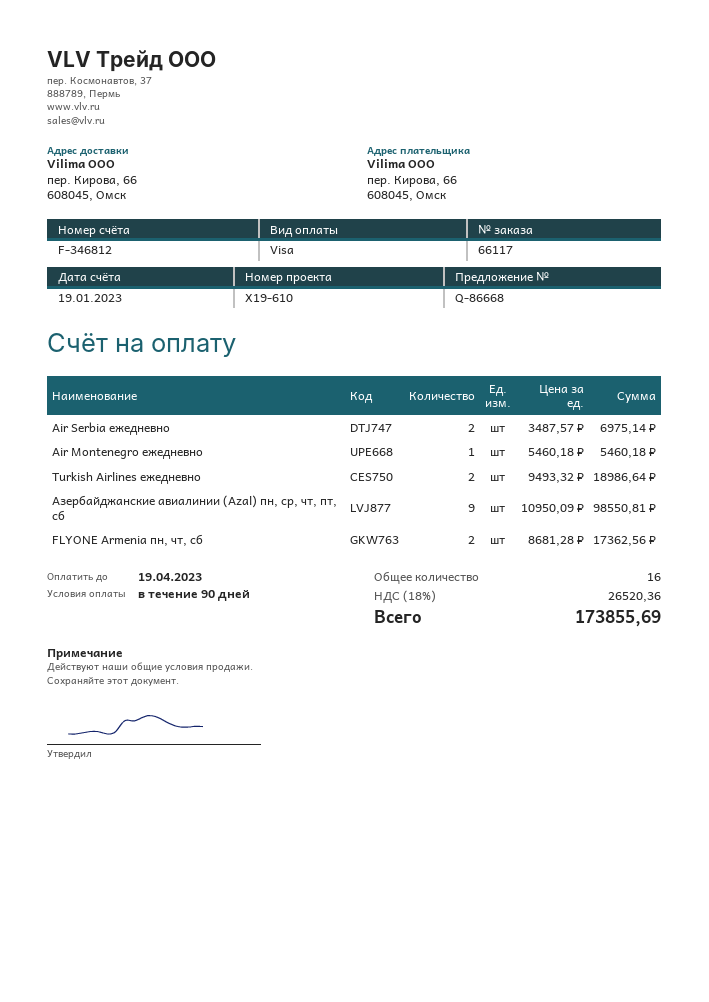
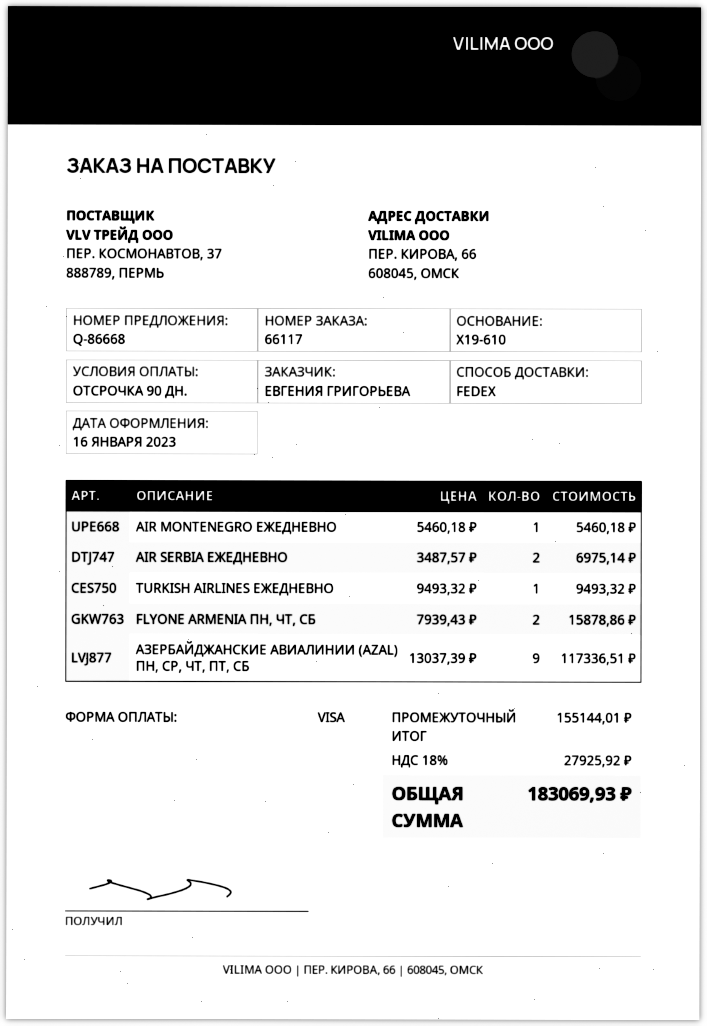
Turkish Airlines ежедневно: 2 x 9493.32 = 18986.64 -> 1 x 9493.32 = 9493.32
Азербайджанские авиалинии (Azal) пн, ср, чт, пт, сб: 9 x 10950.09 = 98550.81 -> 9 x 13037.39 = 117336.51
FLYONE Armenia пн, чт, сб: 2 x 8681.28 = 17362.56 -> 2 x 7939.43 = 15878.86
tax: 18% = 26520.36 -> 18% = 27925.92
total: 173855.69 -> 183069.93

